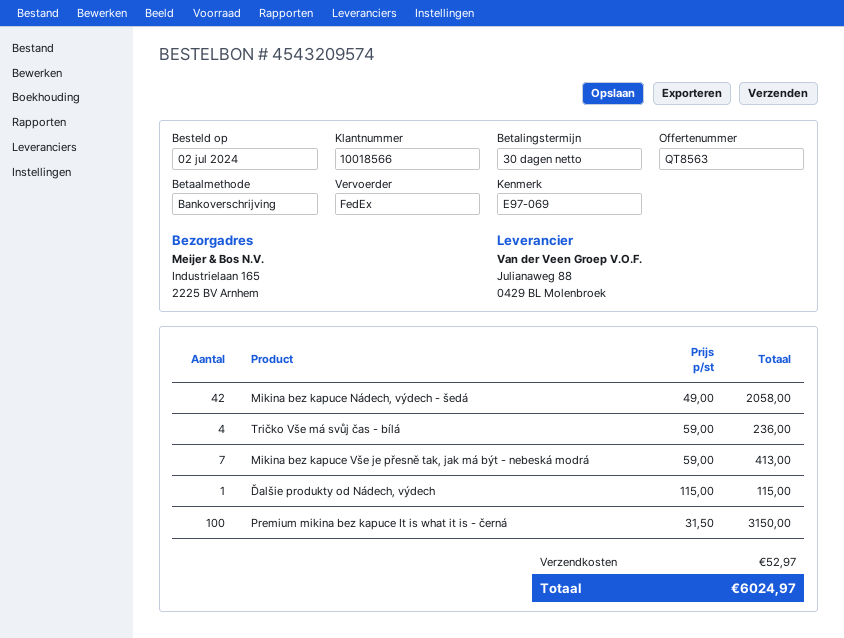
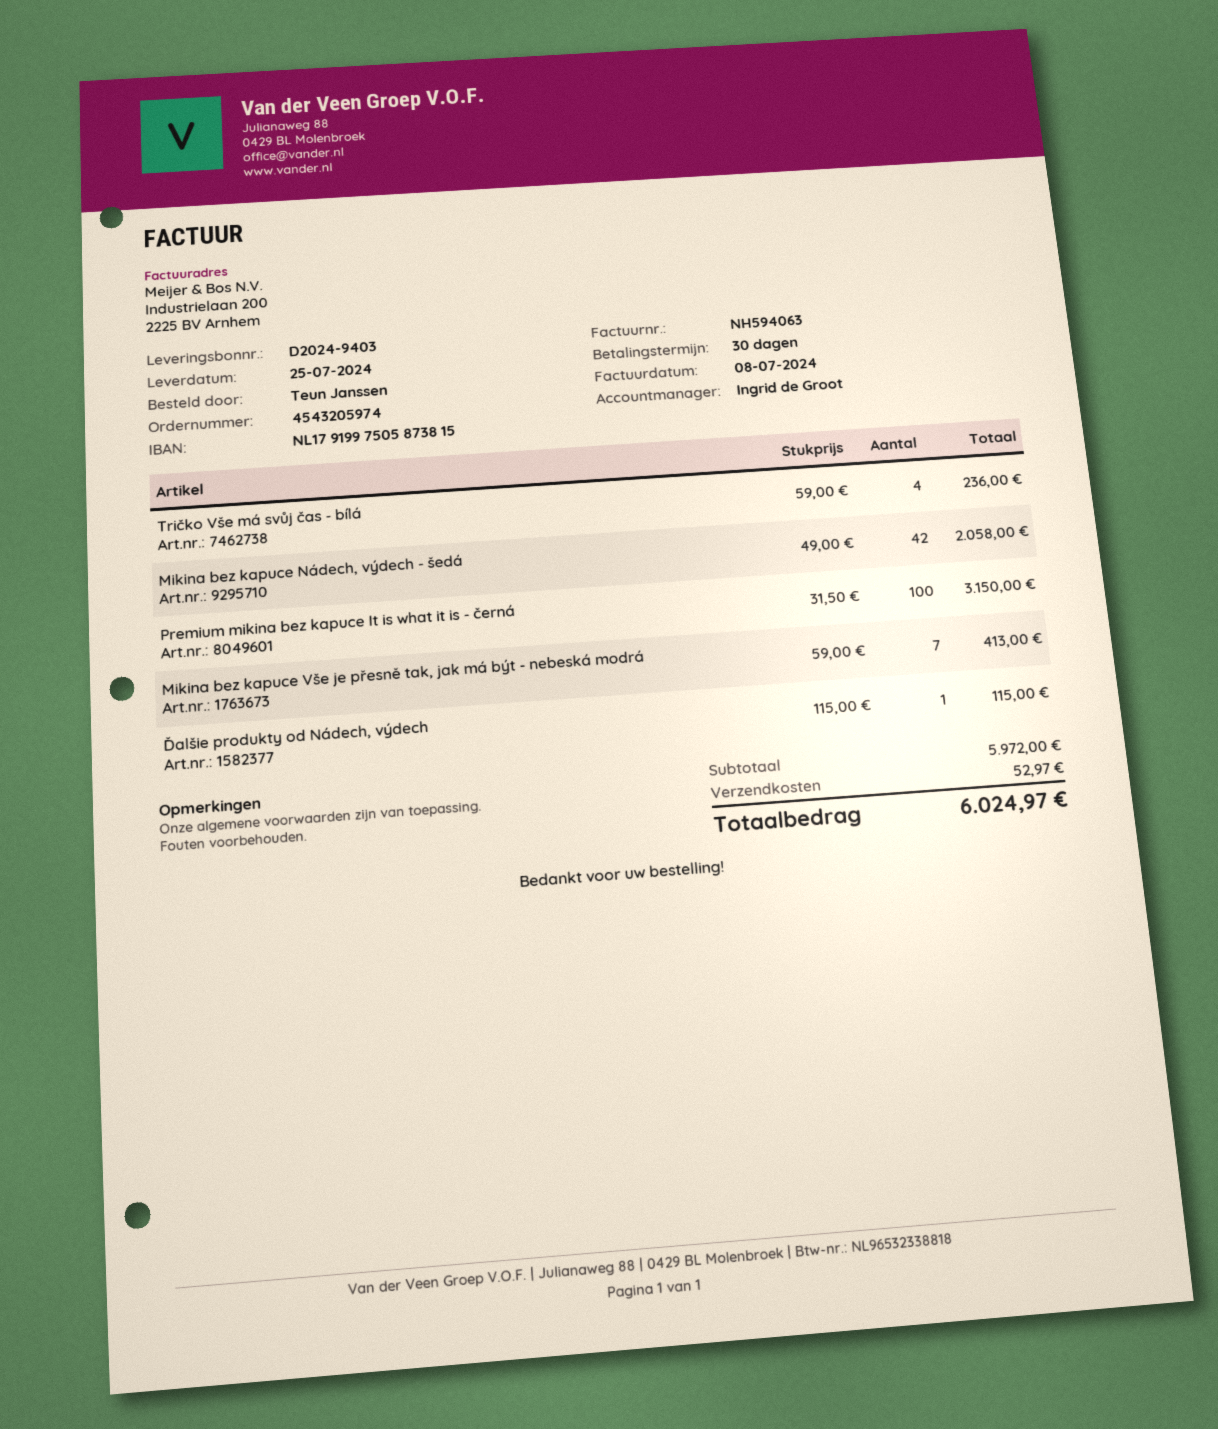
order number: 4543209574 -> 4543205974

